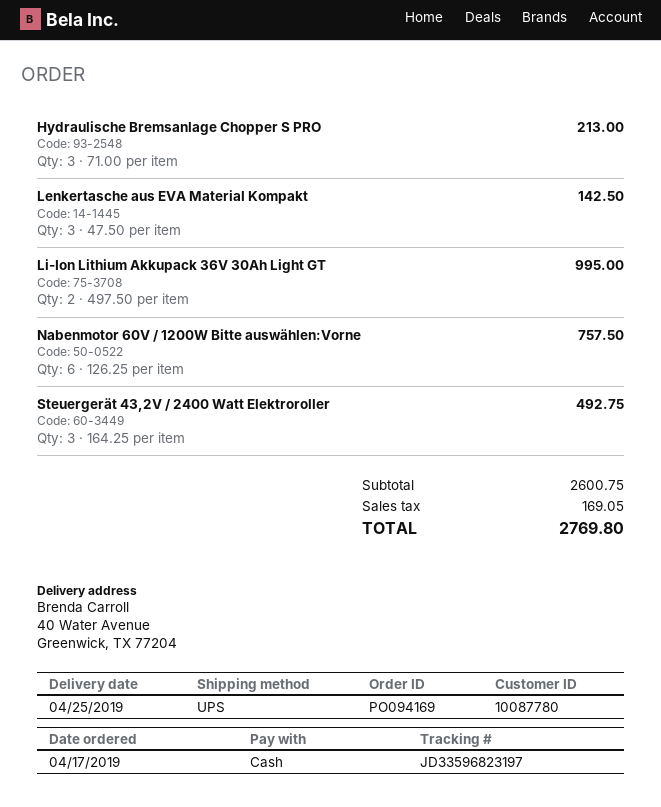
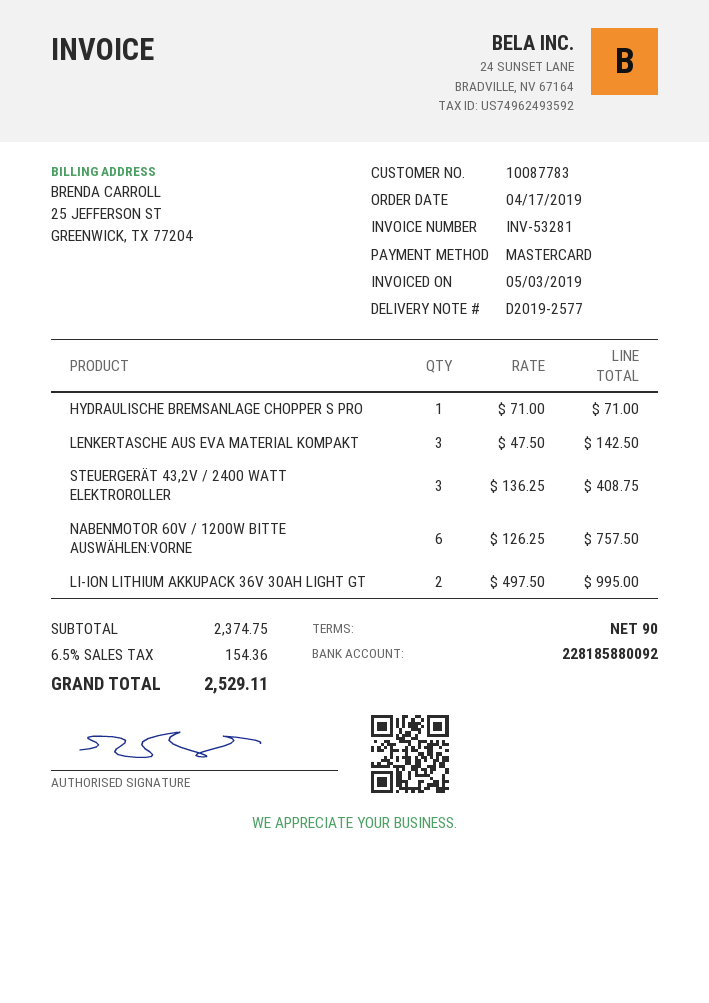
customer number: 10087780 -> 10087783
payment method: cash -> Mastercard
Hydraulische Bremsanlage Chopper S PRO: 3 x 71.00 = 213.00 -> 1 x 71.00 = 71.00
Steuergerät 43,2V / 2400 Watt Elektroroller: 3 x 164.25 = 492.75 -> 3 x 136.25 = 408.75
subtotal: 2600.75 -> 2374.75
tax: 169.05 -> 154.36
total: 2769.80 -> 2529.11

